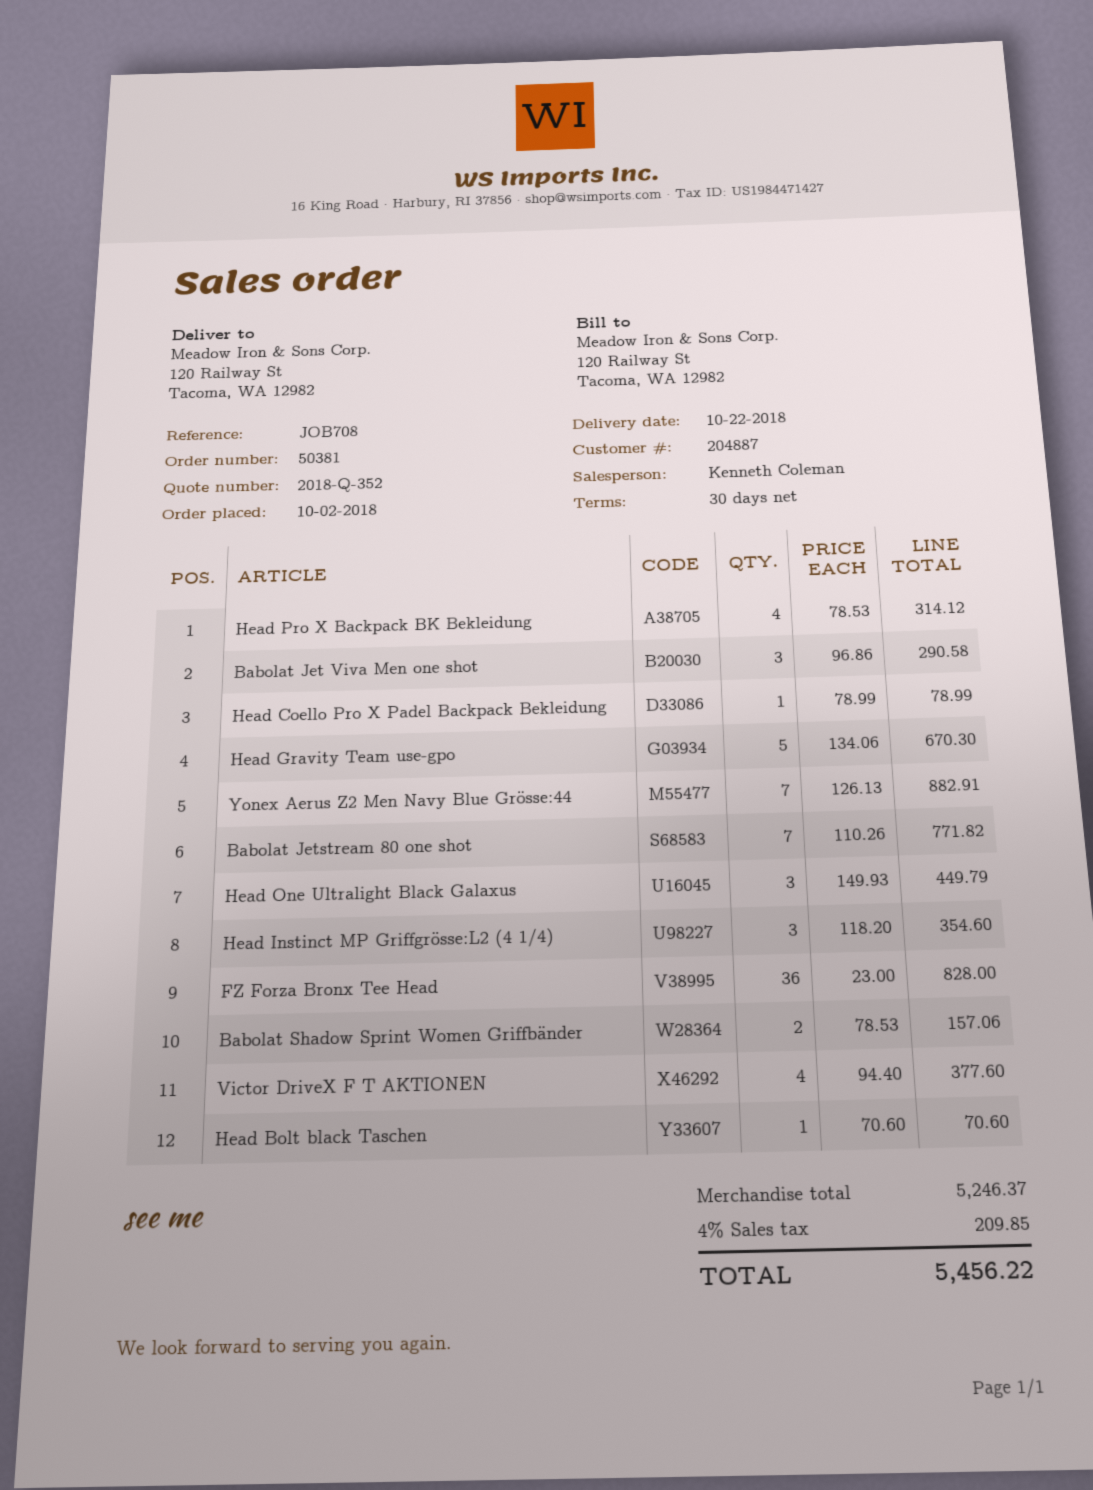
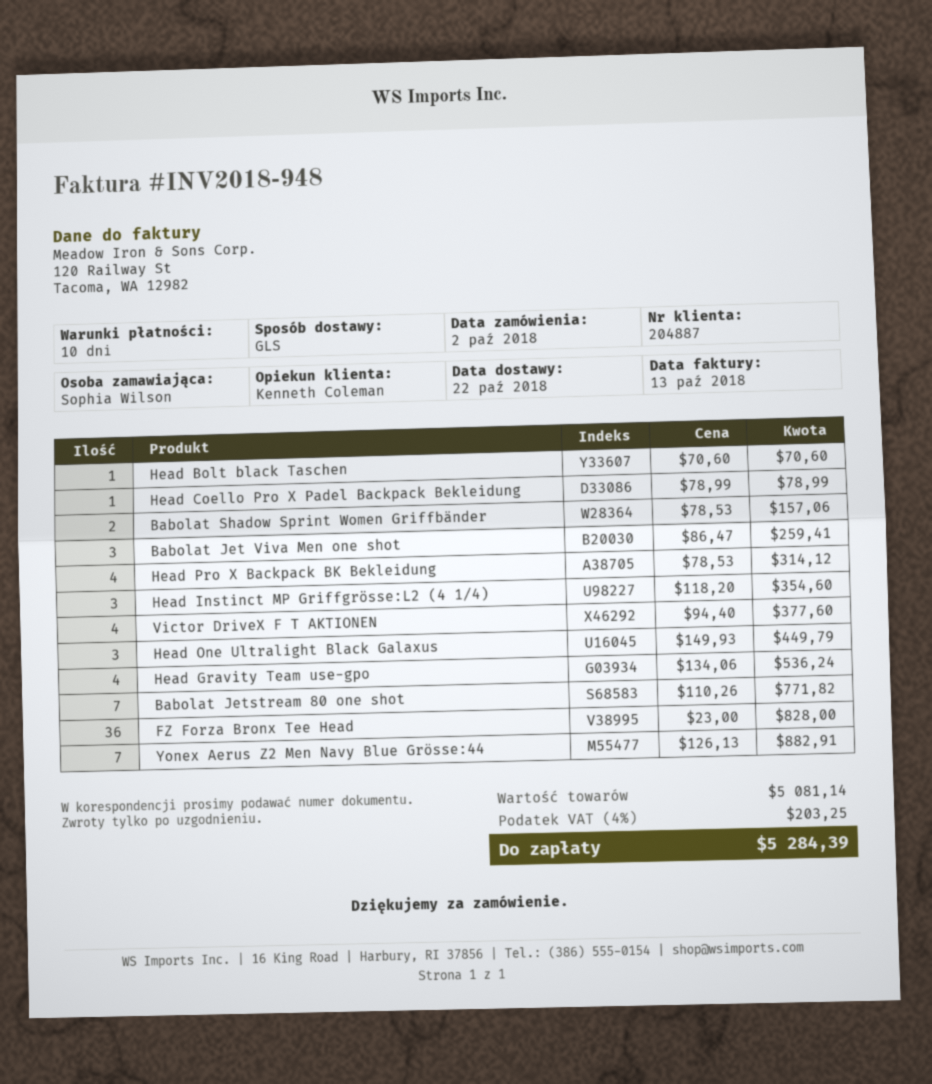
payment terms: 30 days -> 10 days
Babolat Jet Viva Men one shot: 3 x 96.86 = 290.58 -> 3 x 86.47 = 259.41
Head Gravity Team use-gpo: 5 x 134.06 = 670.30 -> 4 x 134.06 = 536.24
subtotal: 5246.37 -> 5081.14
tax: 4% = 209.85 -> 4% = 203.25
total: 5456.22 -> 5284.39

